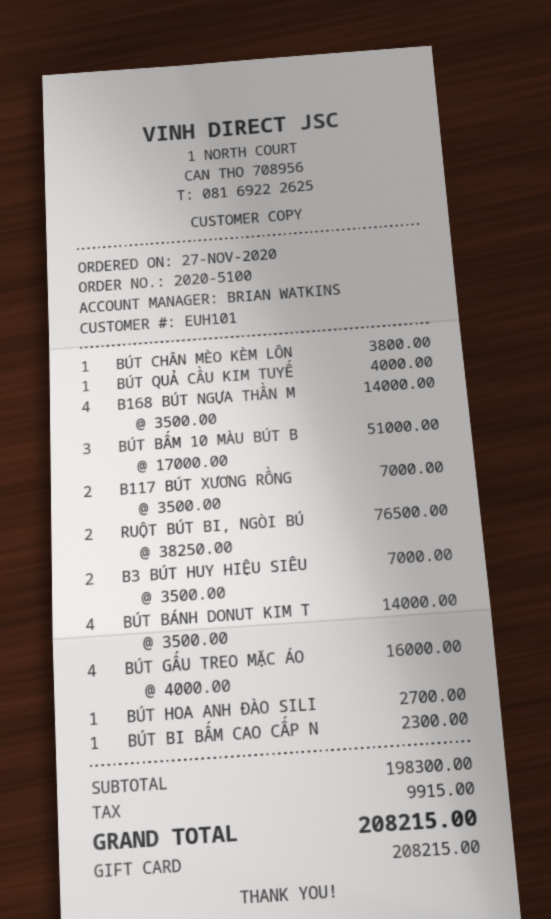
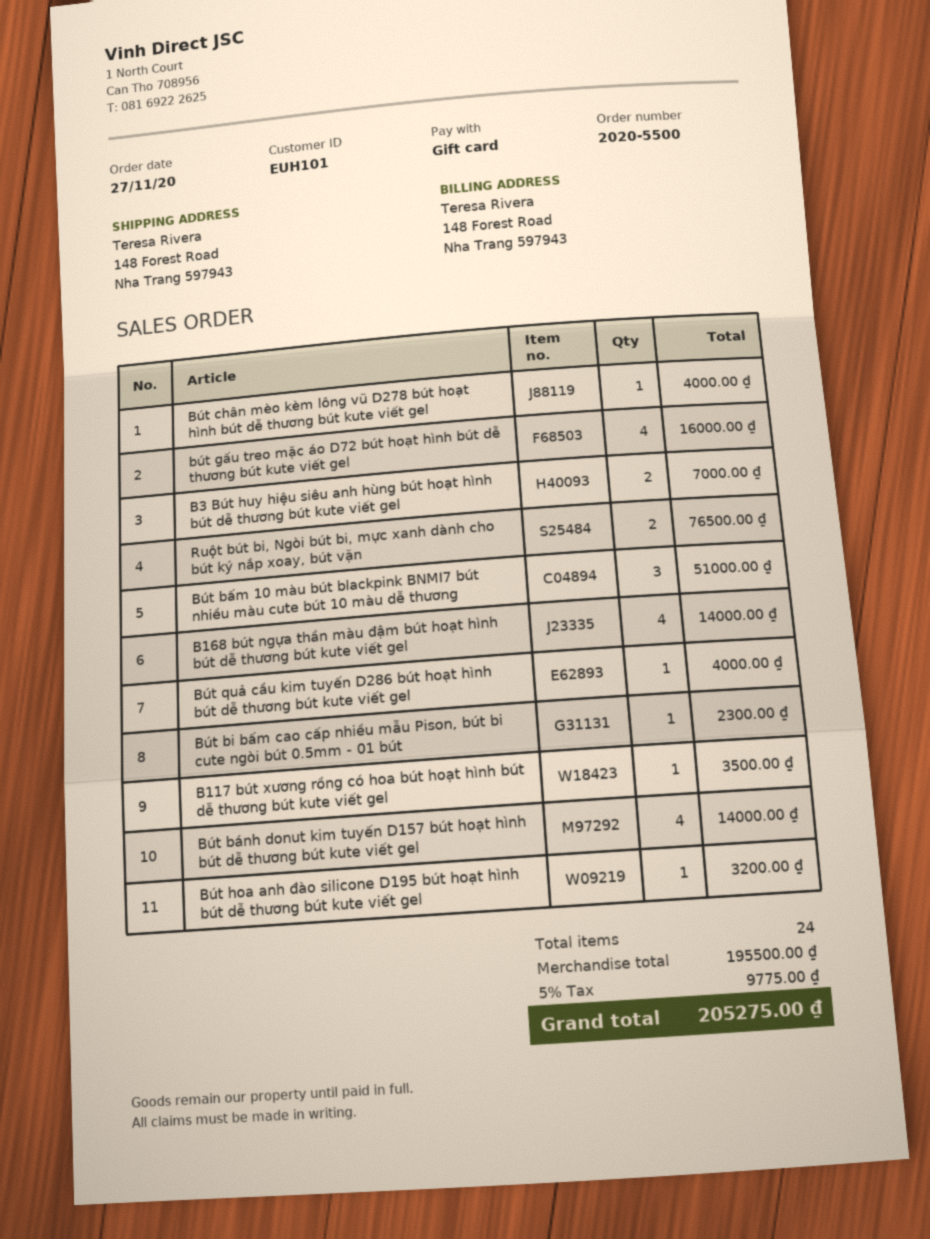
order number: 2020-5100 -> 2020-5500
BÚT CHÂN MÈO KÈM LÔN: 1 for 3800.00 -> 1 for 4000.00
B117 BÚT XƯƠNG RỒNG: 2 for 7000.00 -> 1 for 3500.00
BÚT HOA ANH ĐÀO SILI: 1 for 2700.00 -> 1 for 3200.00
subtotal: 198300.00 -> 195500.00
tax: 9915.00 -> 9775.00
total: 208215.00 -> 205275.00

